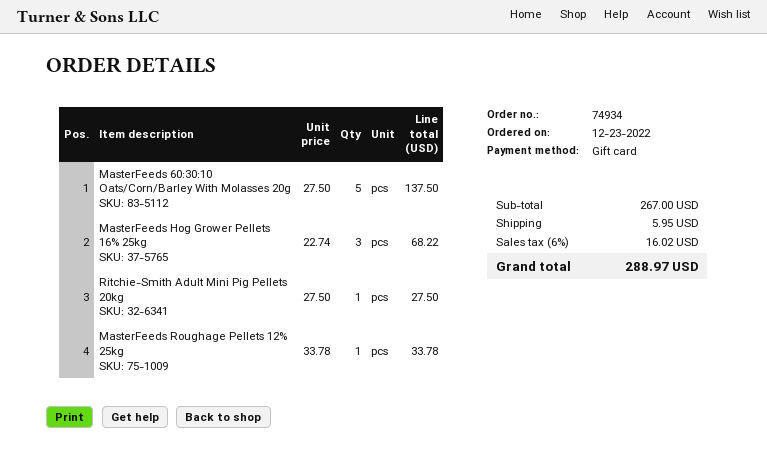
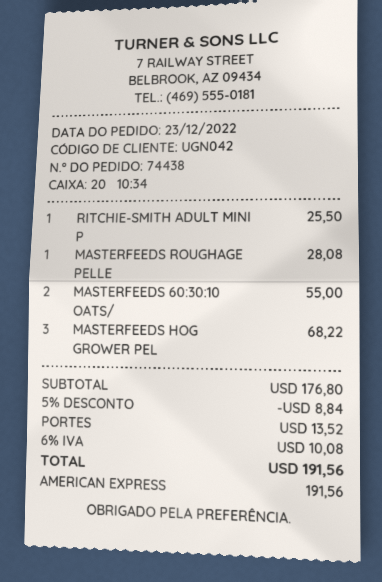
order number: 74934 -> 74438
payment method: gift card -> American Express
MasterFeeds 60:30:10 Oats/Corn/Barley With Molasses 20g: 5 for 137.50 -> 2 for 55.00
Ritchie-Smith Adult Mini Pig Pellets 20kg: 1 for 27.50 -> 1 for 25.50
MasterFeeds Roughage Pellets 12% 25kg: 1 for 33.78 -> 1 for 28.08
subtotal: 267.00 -> 176.80
discount: none -> 5% = 8.84
shipping: 5.95 -> 13.52
tax: 6% = 16.02 -> 6% = 10.08
total: 288.97 -> 191.56

